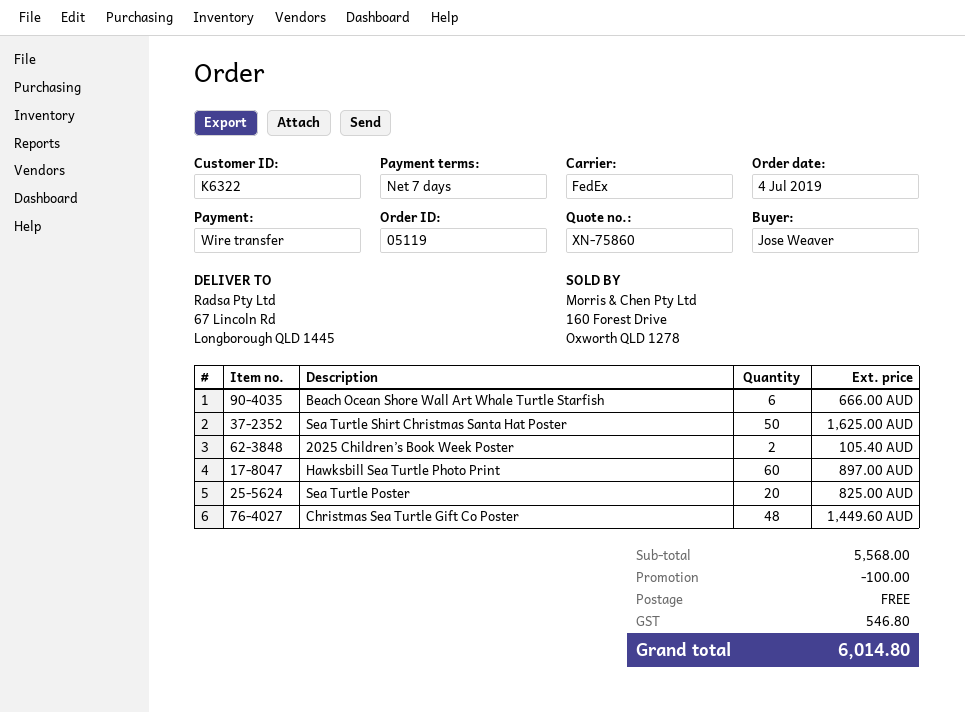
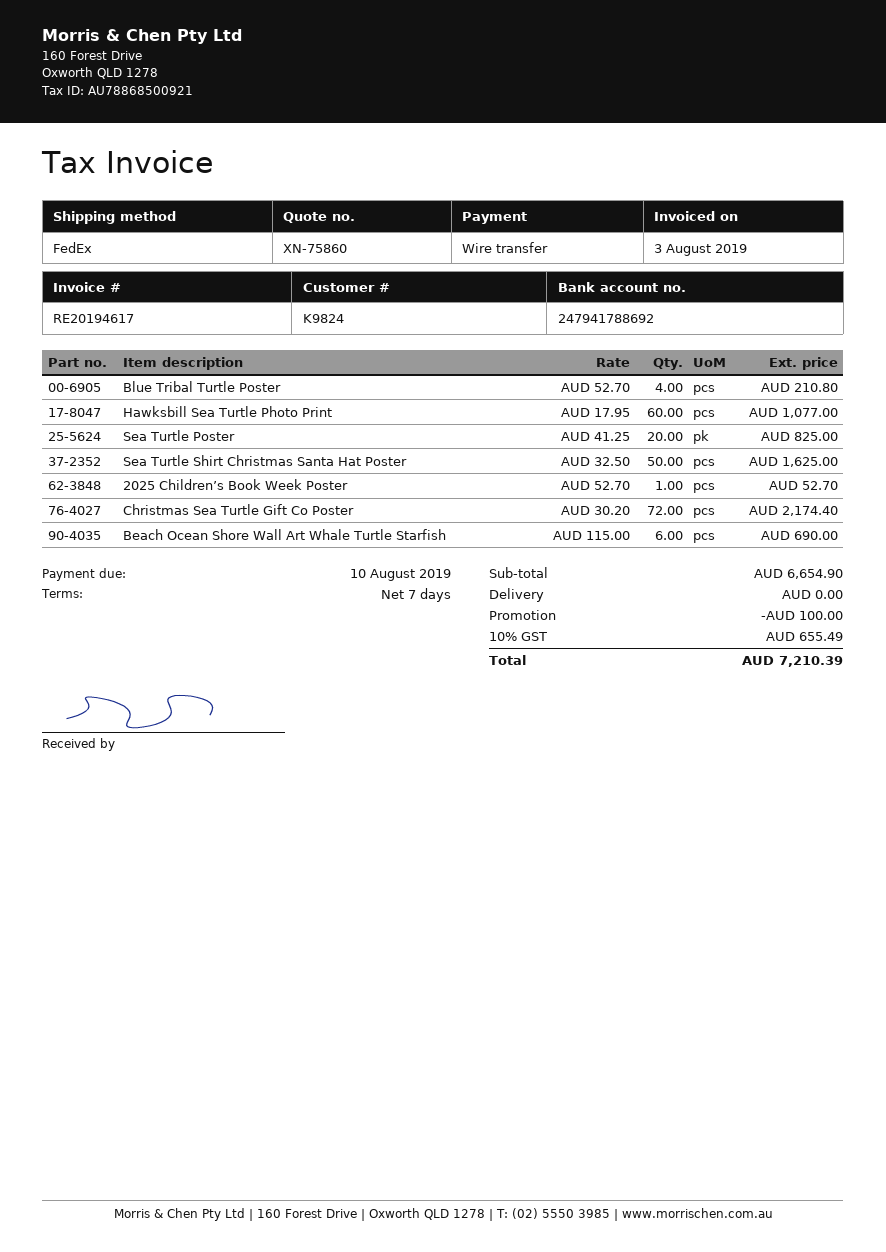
customer number: K6322 -> K9824
Beach Ocean Shore Wall Art Whale Turtle Starfish: 6 for 666.00 -> 6 for 690.00
2025 Children’s Book Week Poster: 2 for 105.40 -> 1 for 52.70
Hawksbill Sea Turtle Photo Print: 60 for 897.00 -> 60 for 1077.00
Christmas Sea Turtle Gift Co Poster: 48 for 1449.60 -> 72 for 2174.40
Blue Tribal Turtle Poster: none -> 4 for 210.80
subtotal: 5568.00 -> 6654.90
tax: 546.80 -> 655.49
total: 6014.80 -> 7210.39

